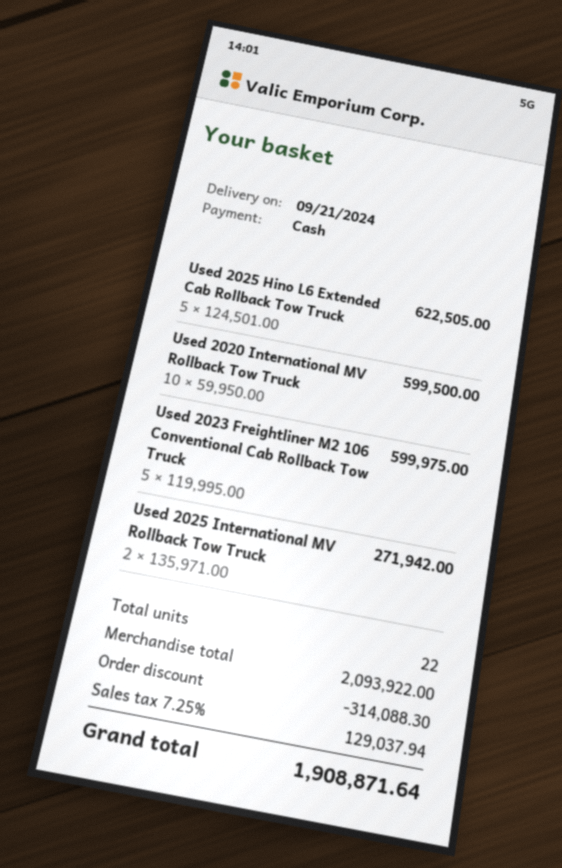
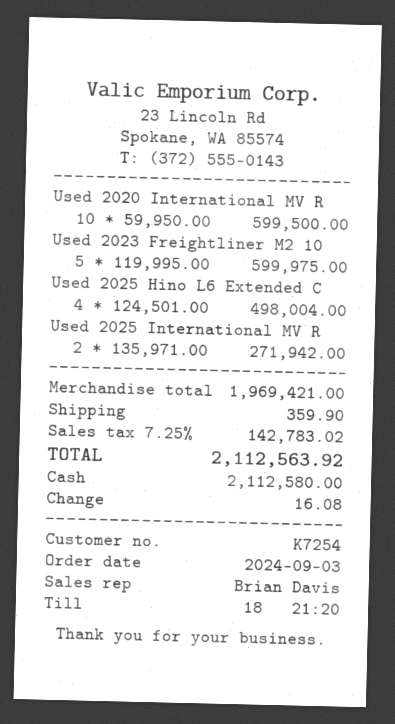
Used 2025 Hino L6 Extended Cab Rollback Tow Truck: 5 x 124501.00 = 622505.00 -> 4 x 124501.00 = 498004.00
subtotal: 2093922.00 -> 1969421.00
discount: 314088.30 -> none
shipping: none -> 359.90
tax: 7.25% = 129037.94 -> 7.25% = 142783.02
total: 1908871.64 -> 2112563.92

